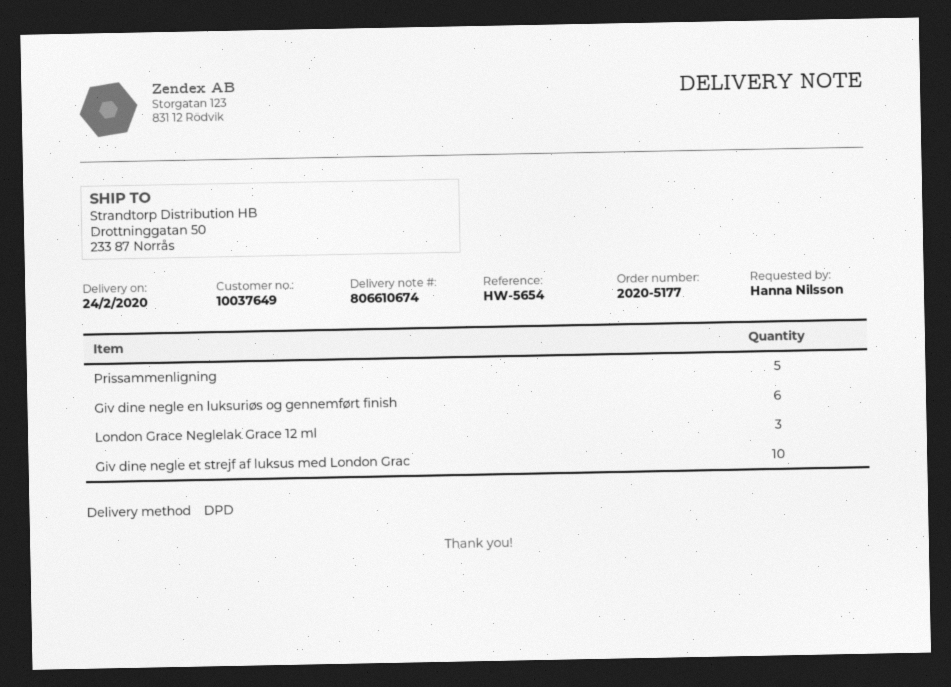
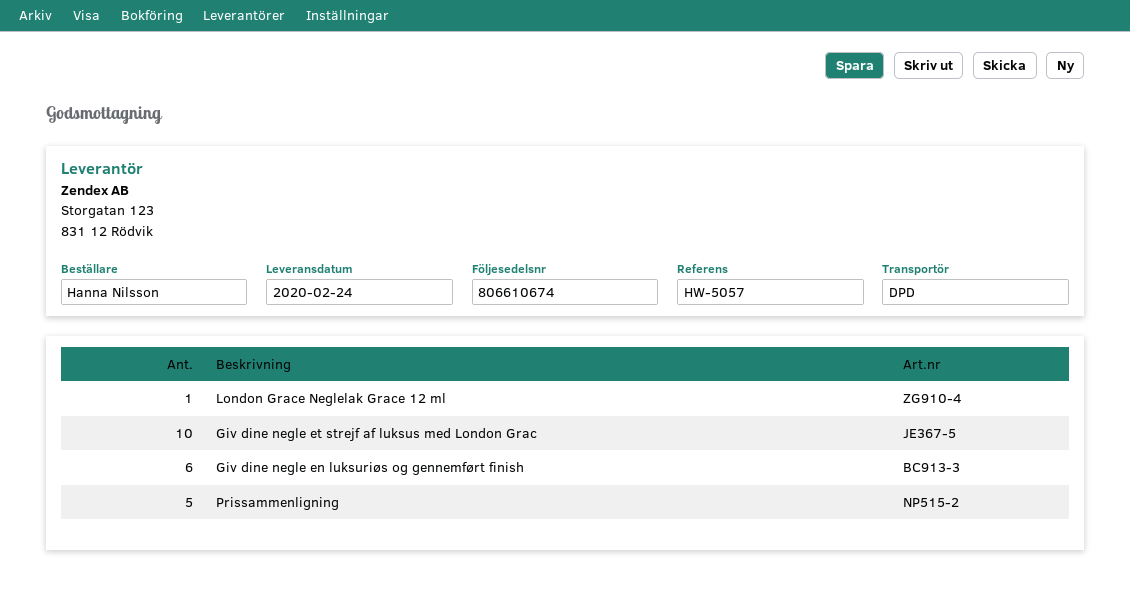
reference: HW-5654 -> HW-5057
London Grace Neglelak Grace 12 ml: 3 -> 1

